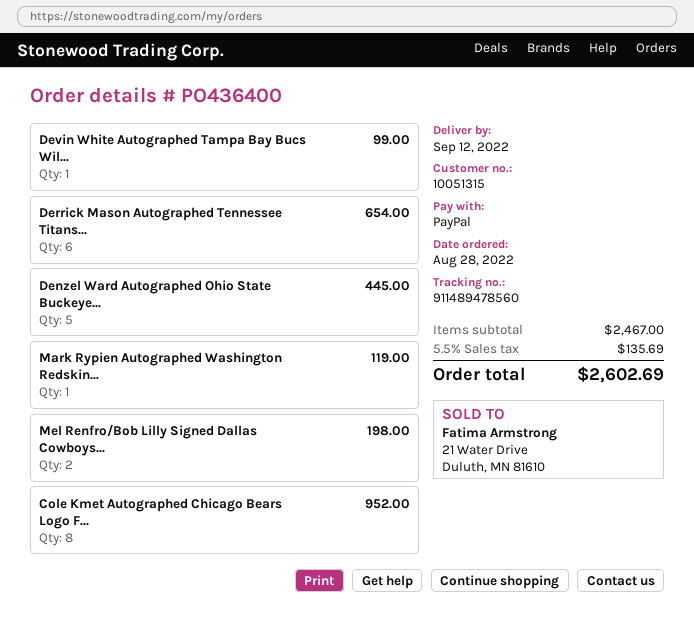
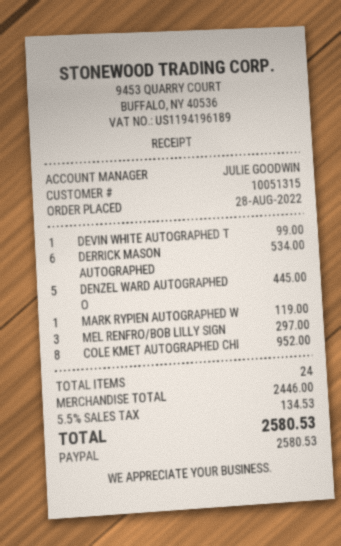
Derrick Mason Autographed Tennessee Titans...: 6 for 654.00 -> 6 for 534.00
Mel Renfro/Bob Lilly Signed Dallas Cowboys...: 2 for 198.00 -> 3 for 297.00
subtotal: 2467.00 -> 2446.00
tax: 5.5% = 135.69 -> 5.5% = 134.53
total: 2602.69 -> 2580.53

